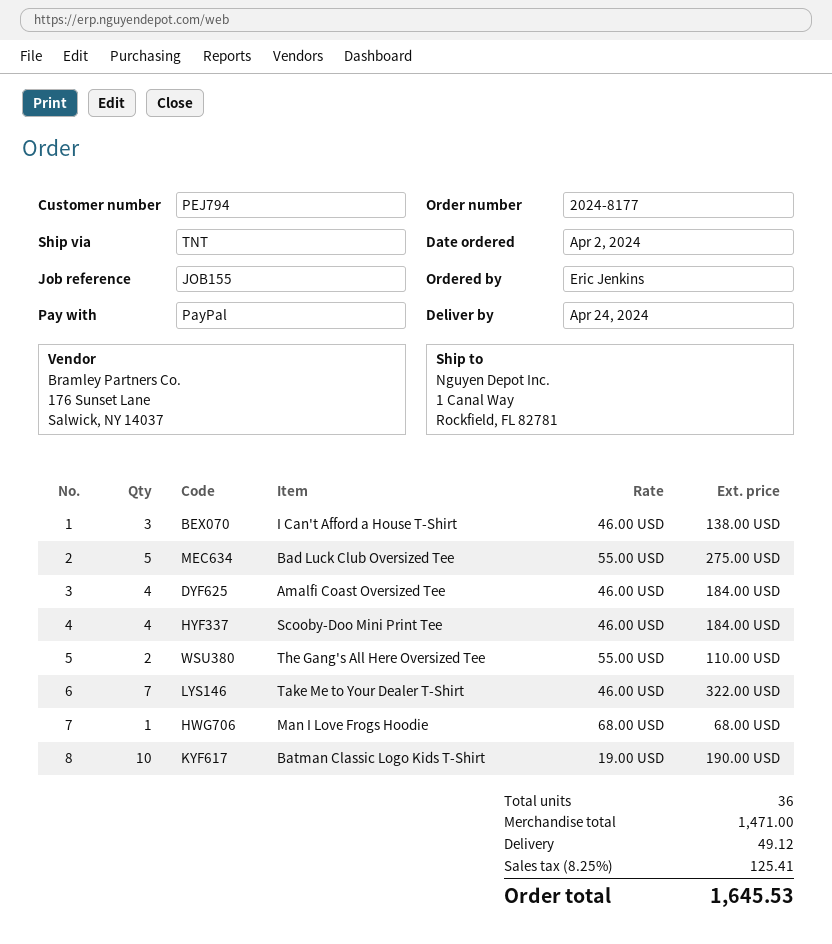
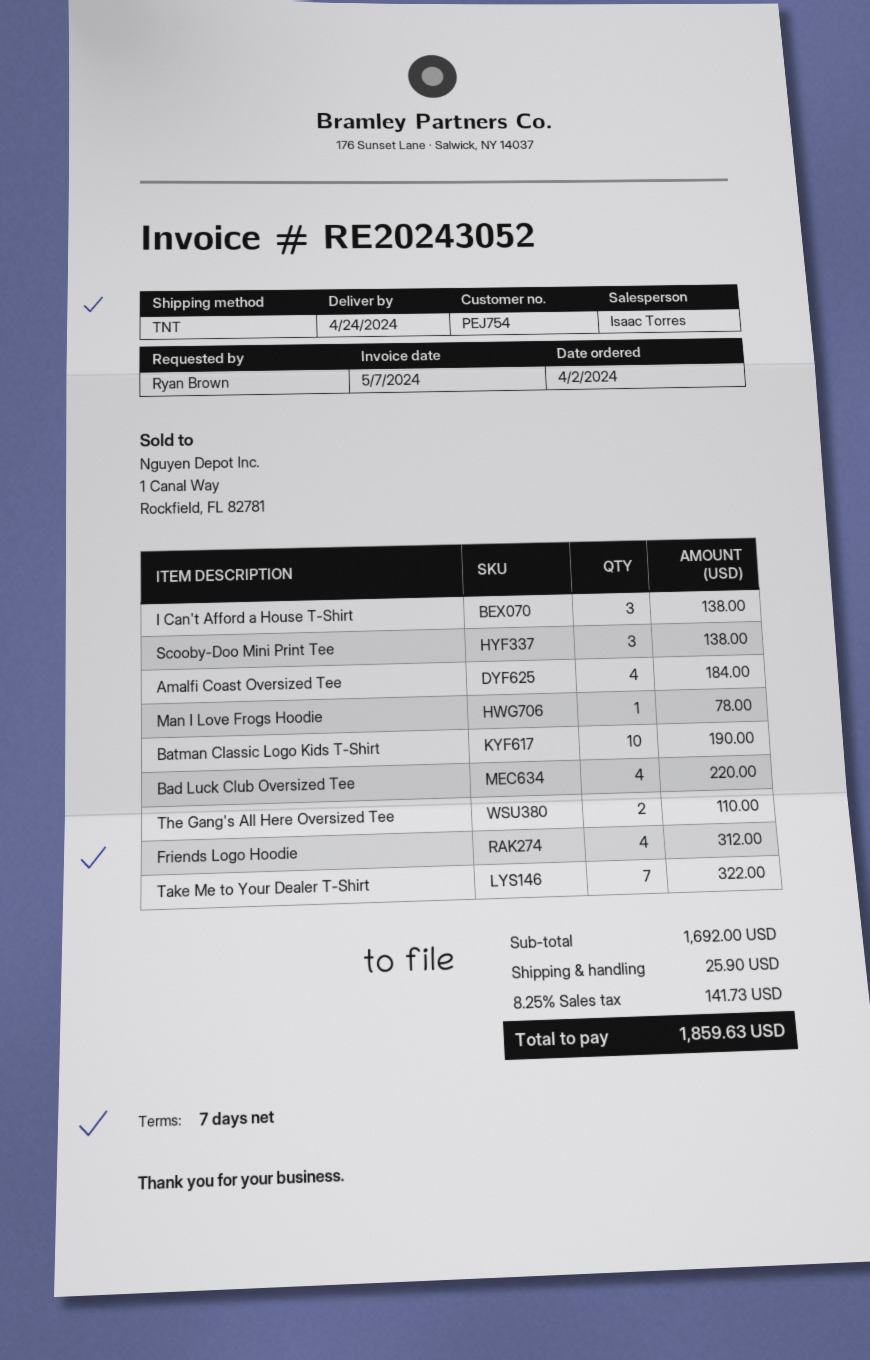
customer number: PEJ794 -> PEJ754
ordered by: Eric Jenkins -> Ryan Brown
Bad Luck Club Oversized Tee: 5 for 275.00 -> 4 for 220.00
Scooby-Doo Mini Print Tee: 4 for 184.00 -> 3 for 138.00
Man I Love Frogs Hoodie: 1 for 68.00 -> 1 for 78.00
Friends Logo Hoodie: none -> 4 for 312.00
subtotal: 1471.00 -> 1692.00
shipping: 49.12 -> 25.90
tax: 8.25% = 125.41 -> 8.25% = 141.73
total: 1645.53 -> 1859.63

